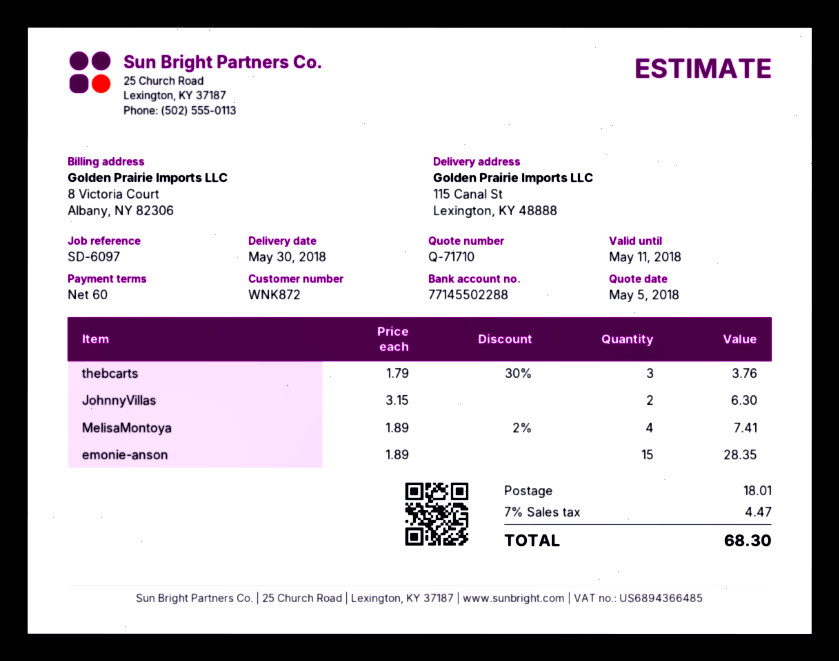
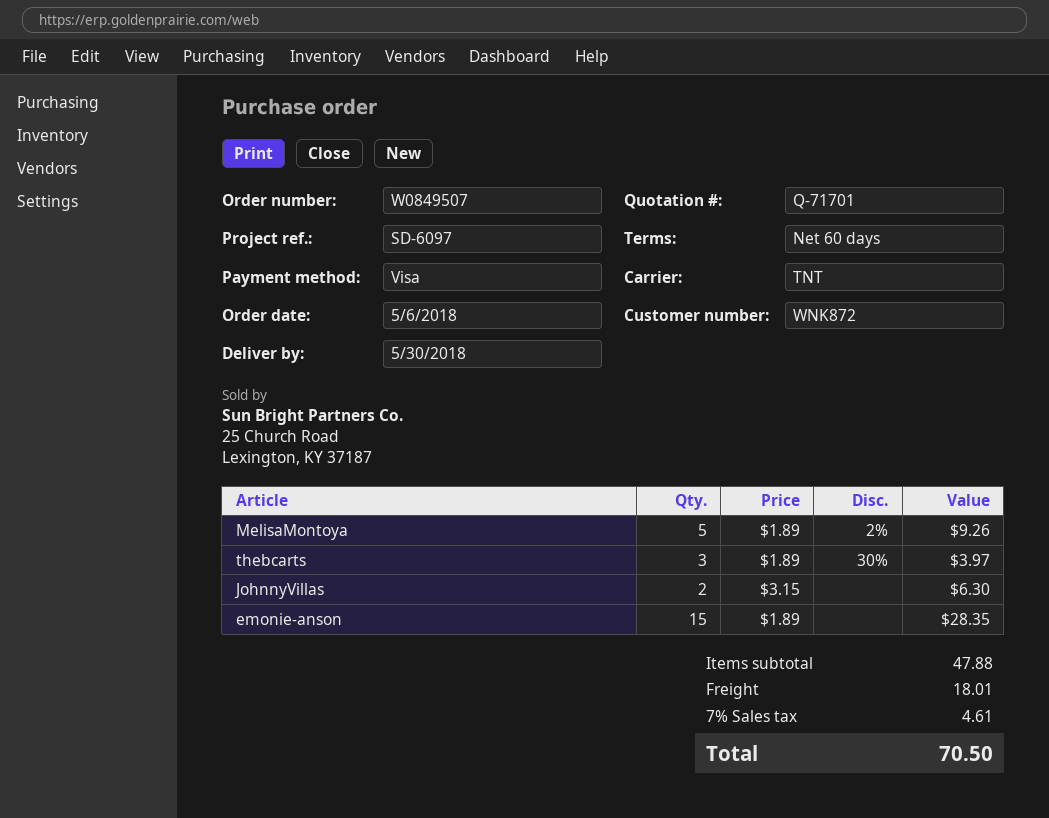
quote number: Q-71710 -> Q-71701
thebcarts: 3 x 1.79 - 30% = 3.76 -> 3 x 1.89 - 30% = 3.97
MelisaMontoya: 4 x 1.89 - 2% = 7.41 -> 5 x 1.89 - 2% = 9.26
tax: 7% = 4.47 -> 7% = 4.61
total: 68.30 -> 70.50

